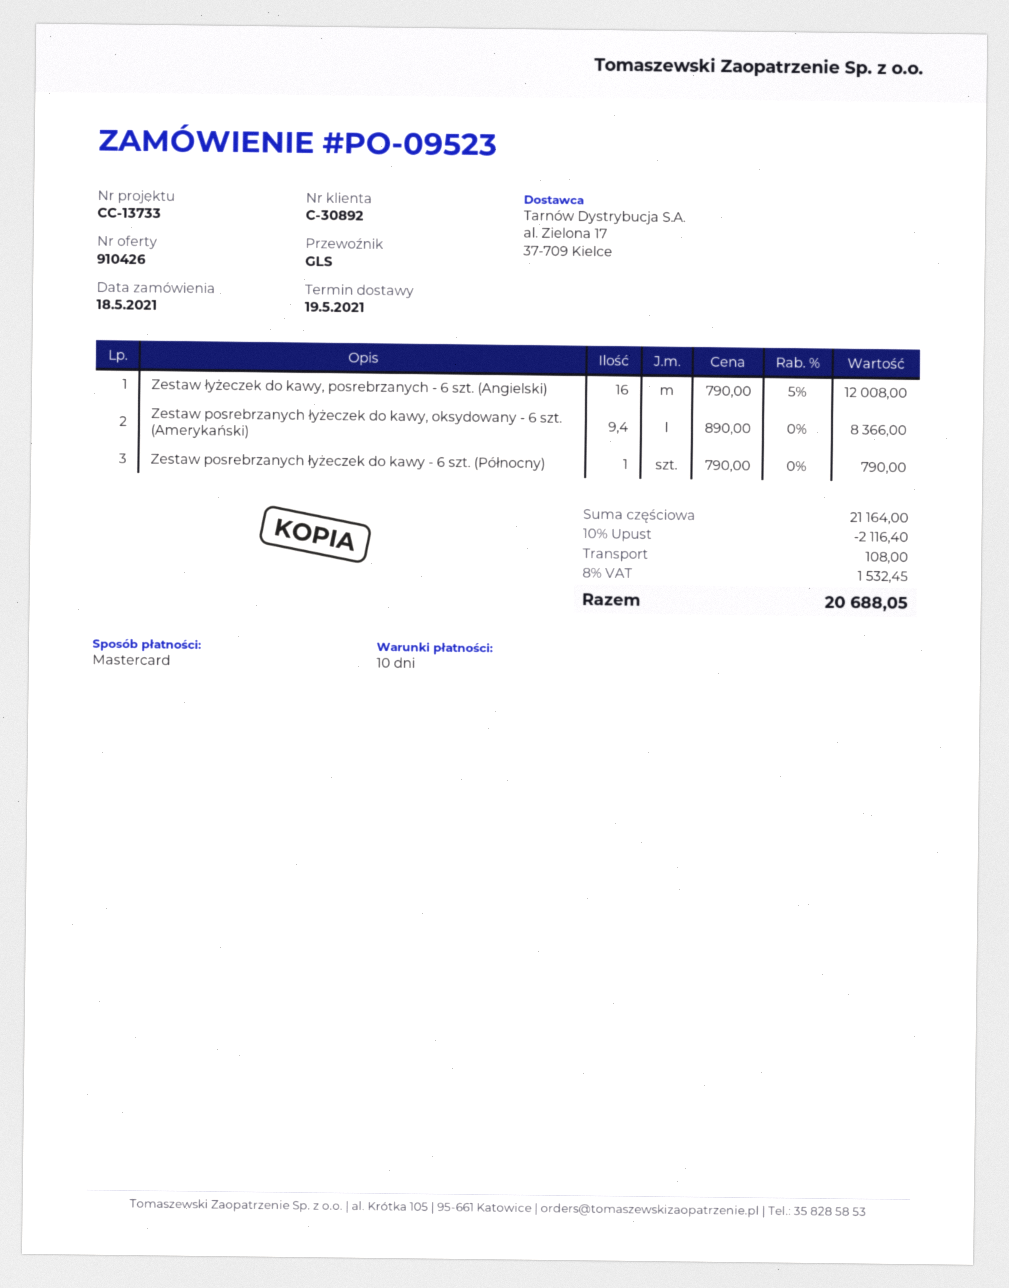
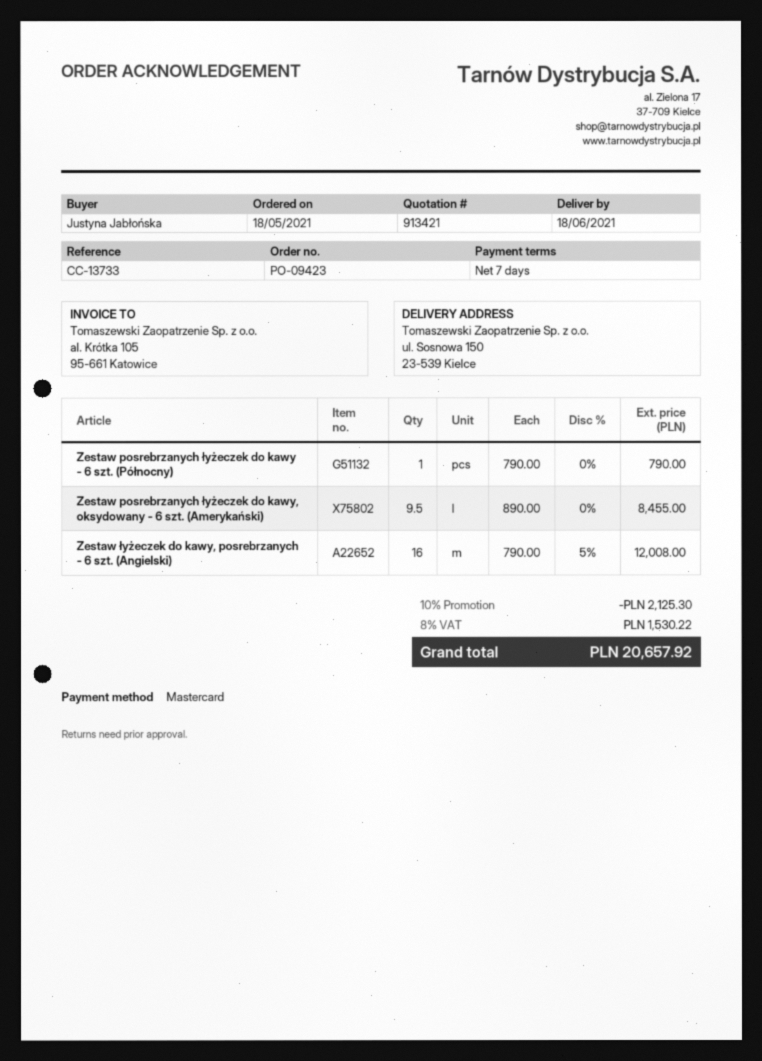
quote number: 910426 -> 913421
order number: PO-09523 -> PO-09423
delivery date: 2021-05-19 -> 2021-06-18
payment terms: 10 days -> 7 days
Zestaw posrebrzanych łyżeczek do kawy, oksydowany - 6 szt. (Amerykański): 9.4 x 890.00 = 8366.00 -> 9.5 x 890.00 = 8455.00
discount: 10% = 2116.40 -> 10% = 2125.30
shipping: 108.00 -> none
tax: 8% = 1532.45 -> 8% = 1530.22
total: 20688.05 -> 20657.92

